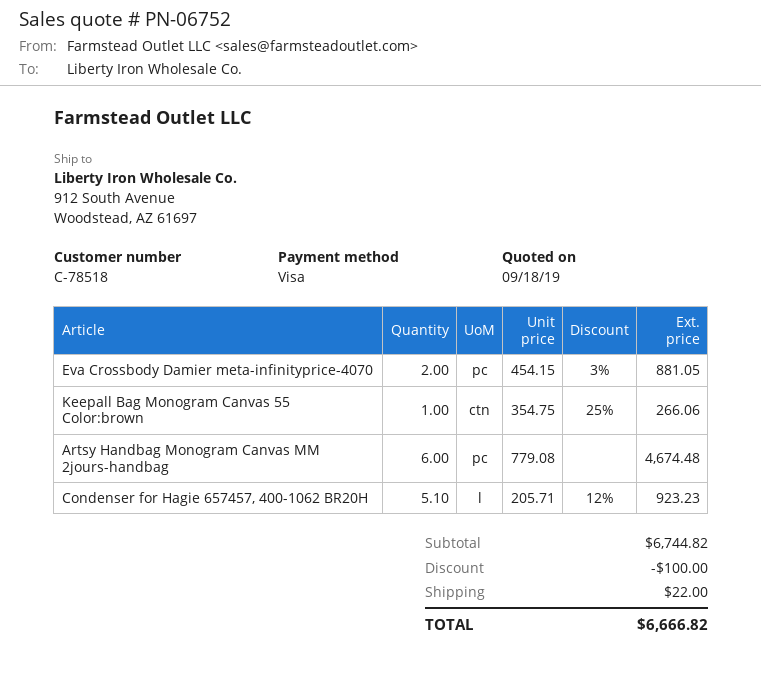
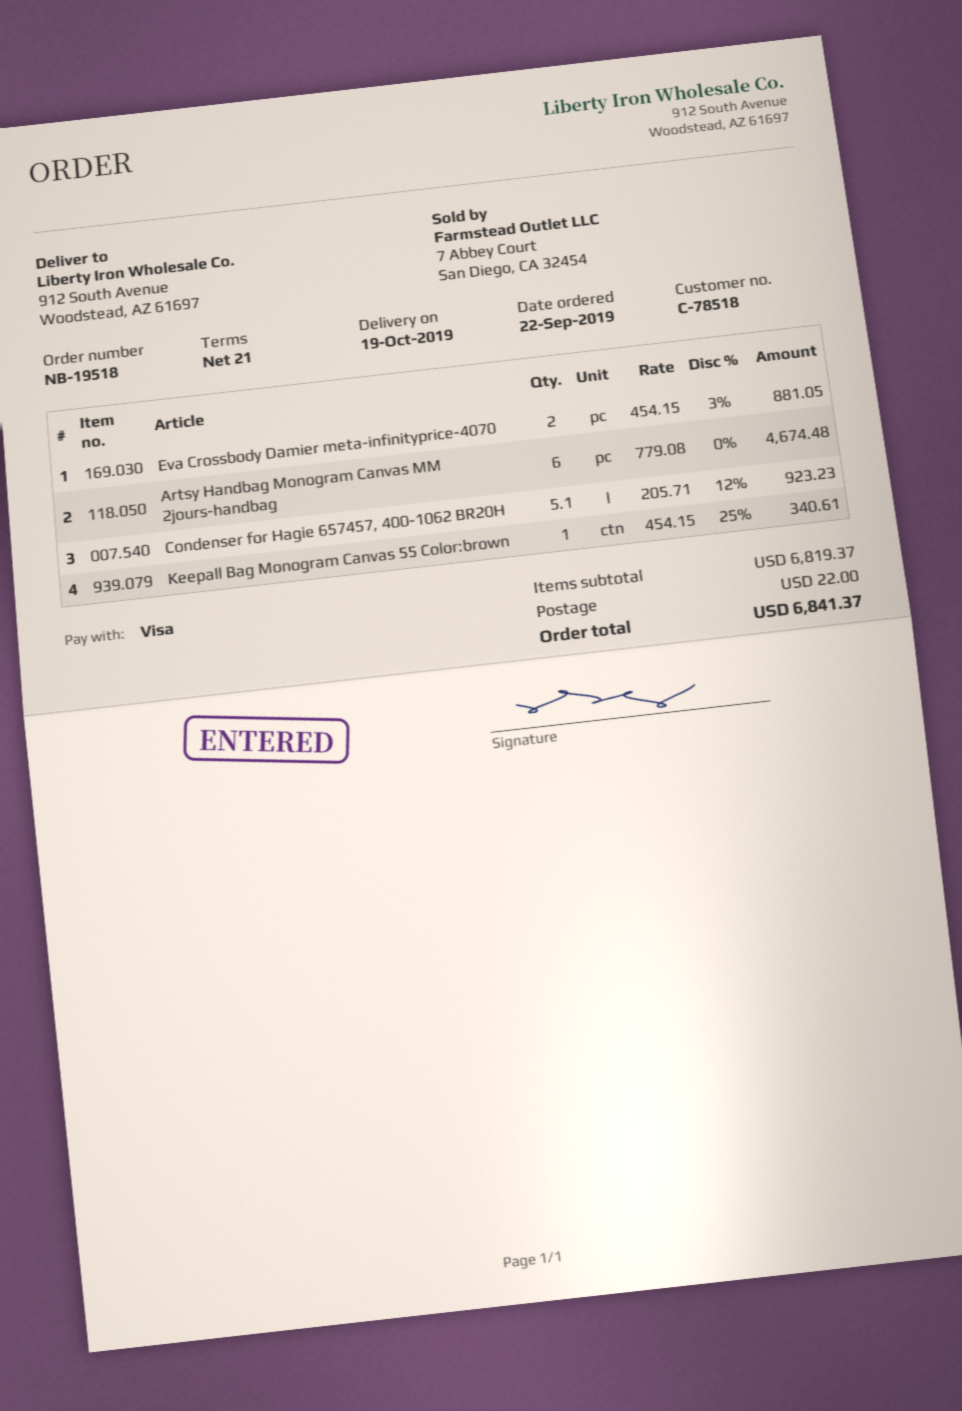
Keepall Bag Monogram Canvas 55 Color:brown: 1 x 354.75 - 25% = 266.06 -> 1 x 454.15 - 25% = 340.61
subtotal: 6744.82 -> 6819.37
discount: 100.00 -> none
total: 6666.82 -> 6841.37

